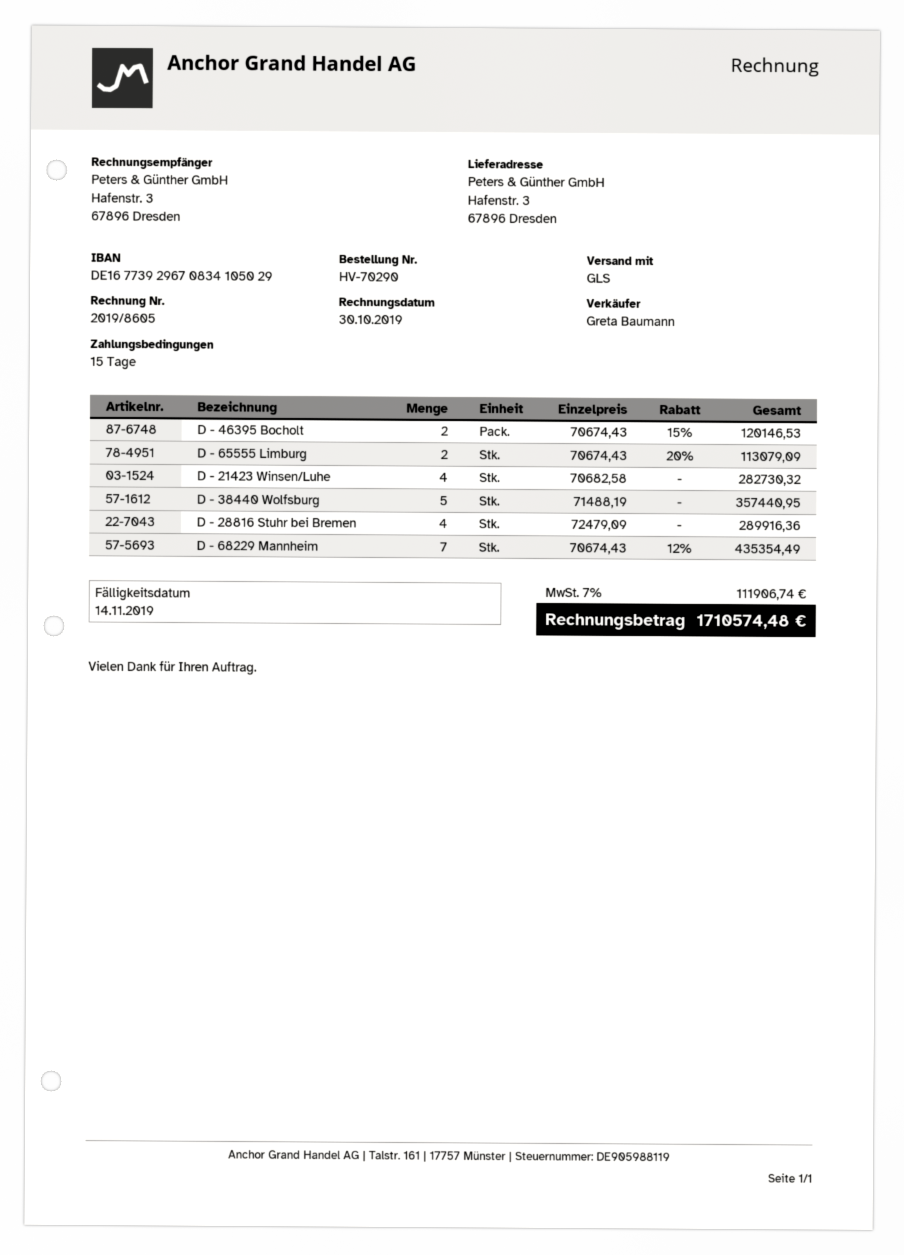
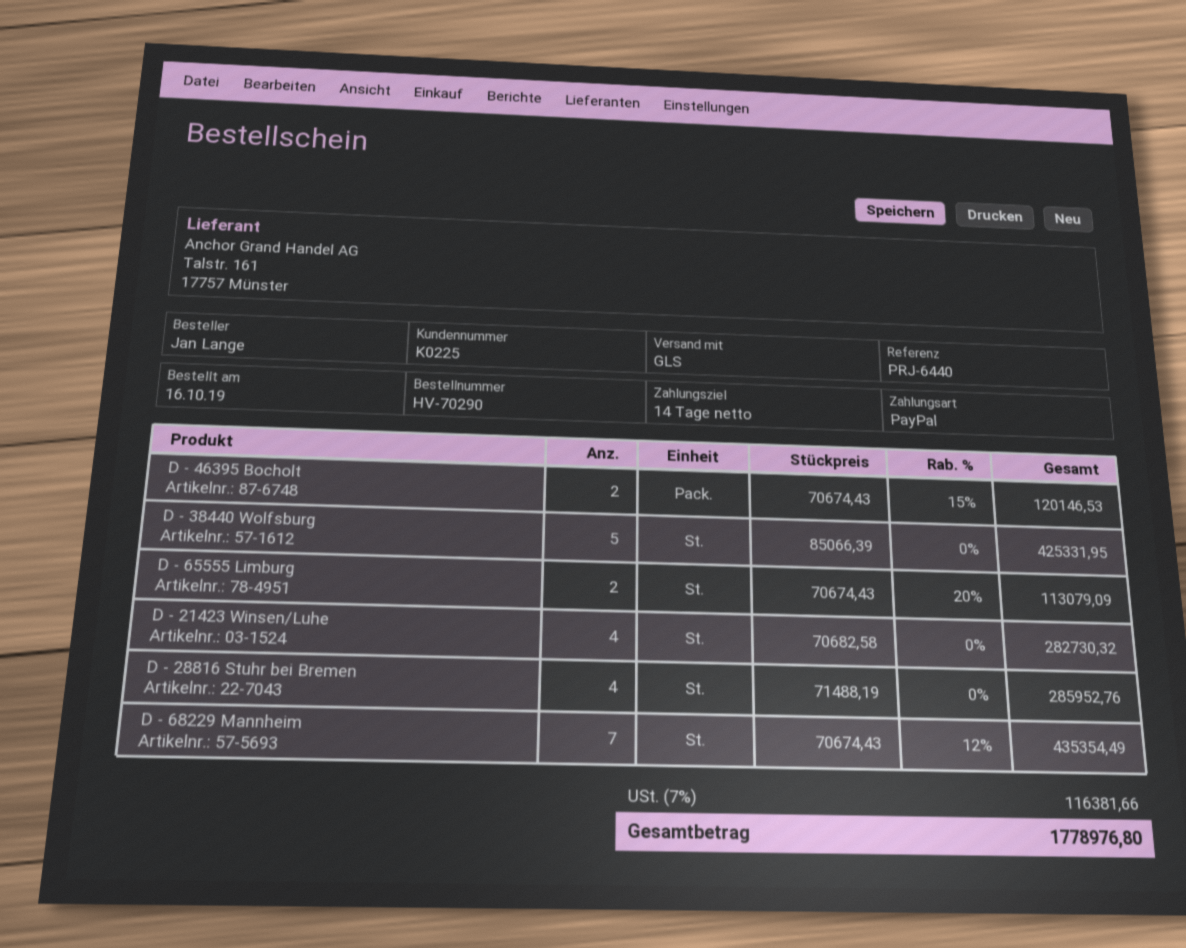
payment terms: 15 days -> 14 days
D - 38440 Wolfsburg: 5 x 71488.19 = 357440.95 -> 5 x 85066.39 = 425331.95
D - 28816 Stuhr bei Bremen: 4 x 72479.09 = 289916.36 -> 4 x 71488.19 = 285952.76
tax: 7% = 111906.74 -> 7% = 116381.66
total: 1710574.48 -> 1778976.80

